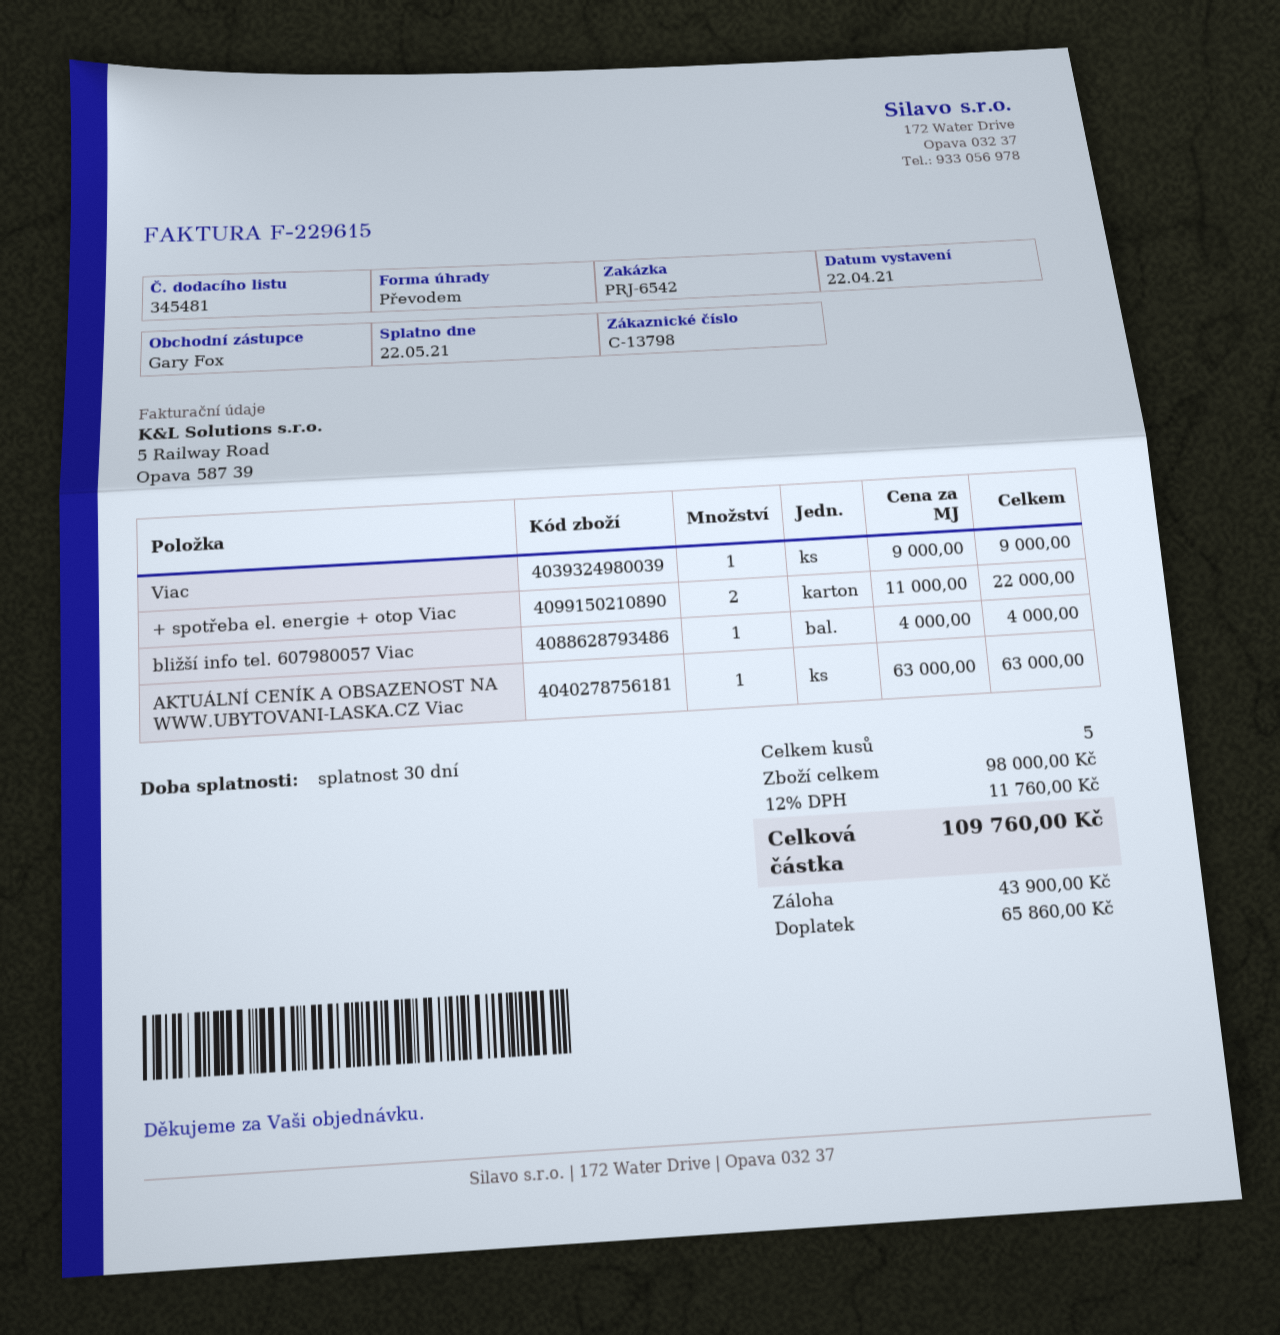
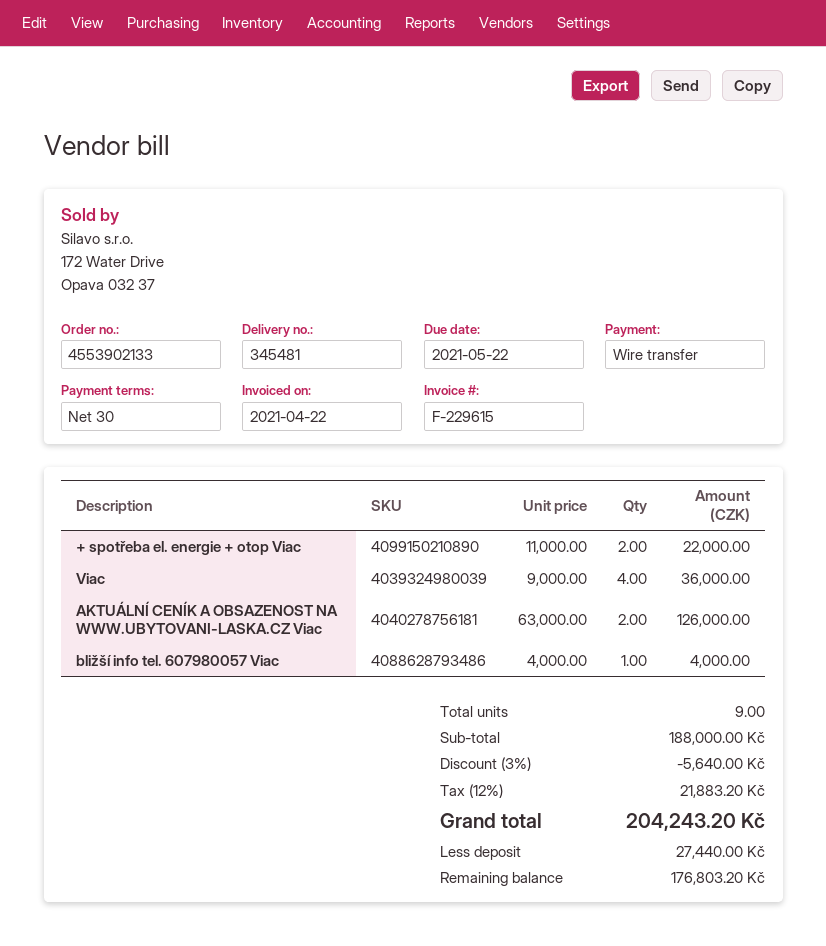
Viac: 1 x 9000.00 = 9000.00 -> 4 x 9000.00 = 36000.00
AKTUÁLNÍ CENÍK A OBSAZENOST NA WWW.UBYTOVANI-LASKA.CZ Viac: 1 x 63000.00 = 63000.00 -> 2 x 63000.00 = 126000.00
total quantity: 5 -> 9
subtotal: 98000.00 -> 188000.00
discount: none -> 3% = 5640.00
tax: 12% = 11760.00 -> 12% = 21883.20
total: 109760.00 -> 204243.20
deposit: 43900.00 -> 27440.00
balance: 65860.00 -> 176803.20

